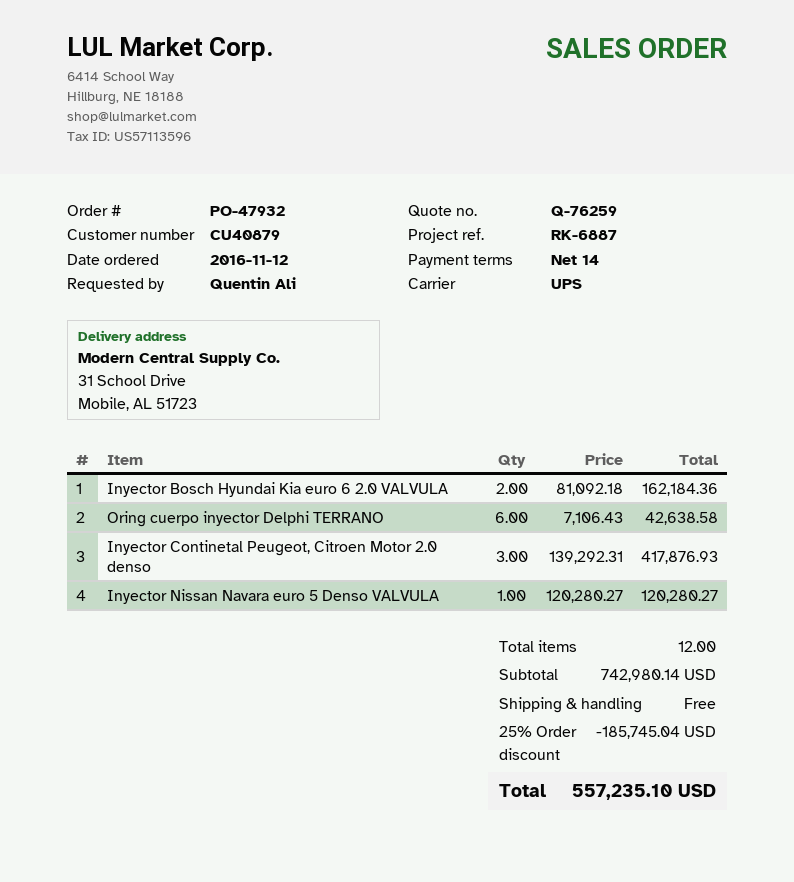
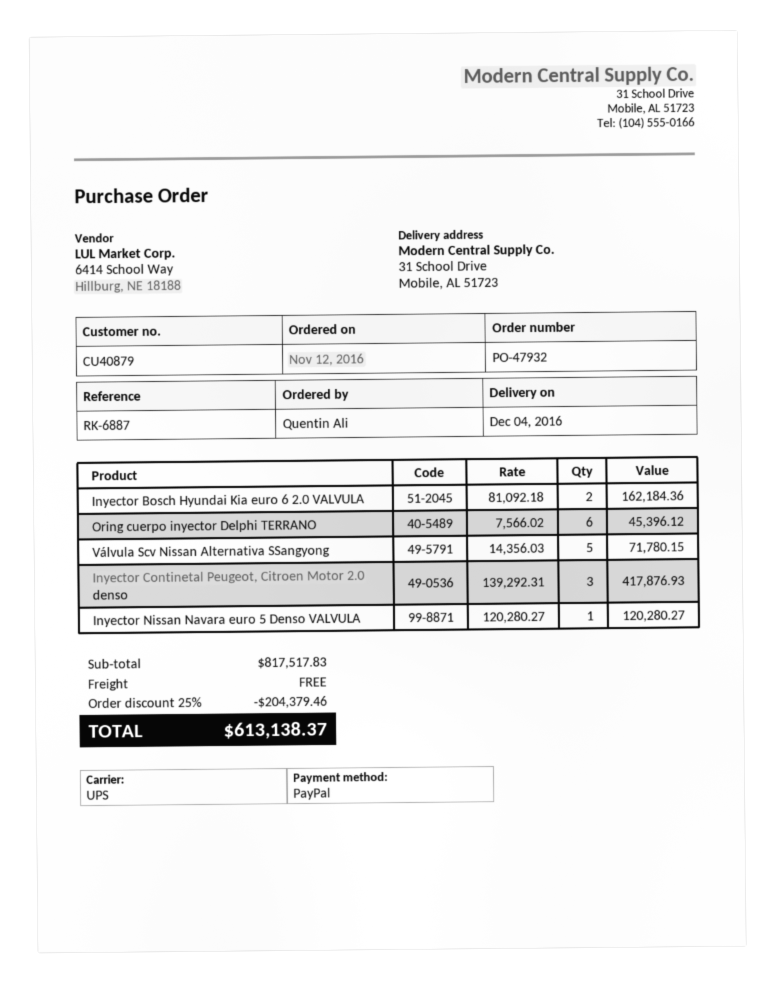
Oring cuerpo inyector Delphi TERRANO: 6 x 7106.43 = 42638.58 -> 6 x 7566.02 = 45396.12
Válvula Scv Nissan Alternativa SSangyong: none -> 5 x 14356.03 = 71780.15
subtotal: 742980.14 -> 817517.83
discount: 25% = 185745.04 -> 25% = 204379.46
total: 557235.10 -> 613138.37

